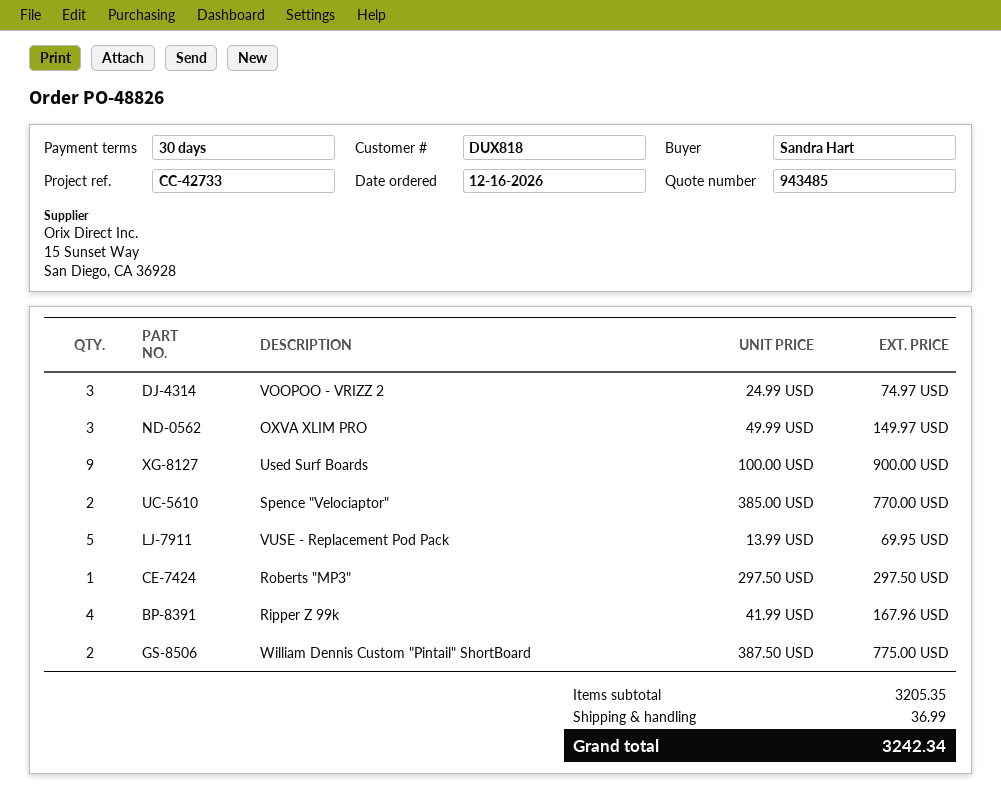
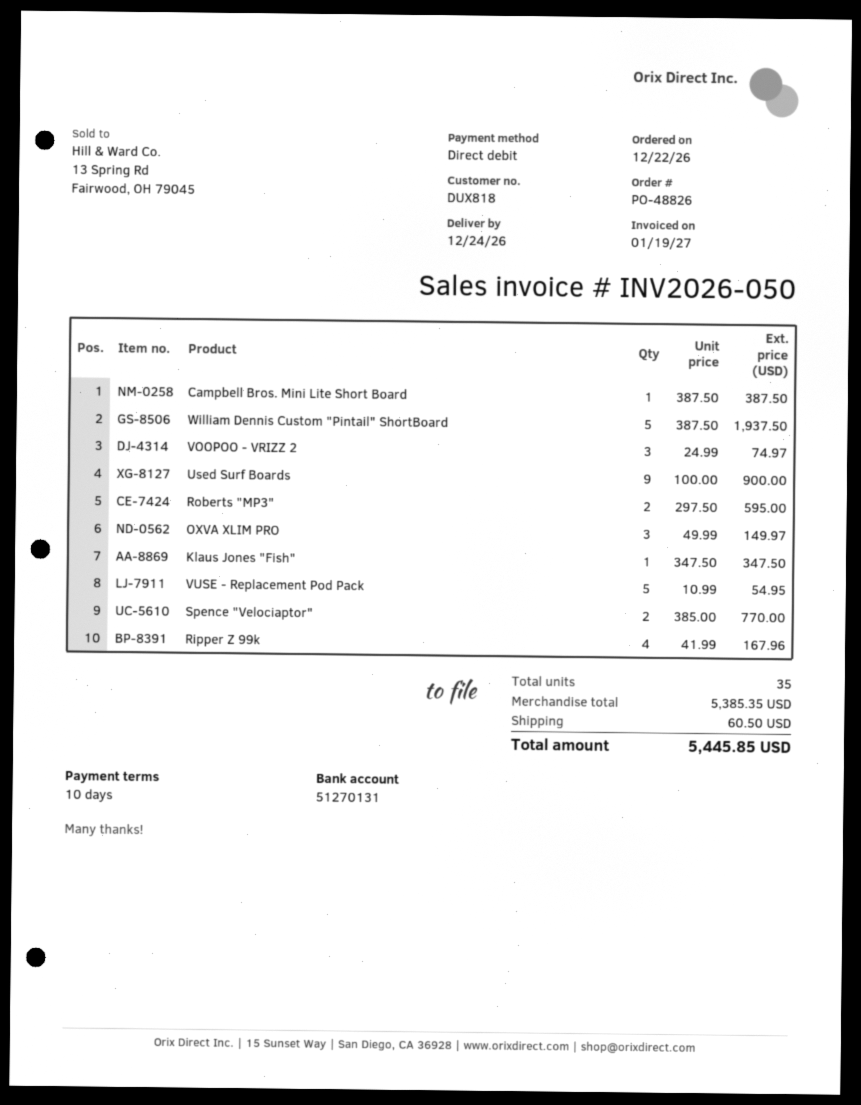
order date: 2026-12-16 -> 2026-12-22
payment terms: 30 days -> 10 days
VUSE - Replacement Pod Pack: 5 x 13.99 = 69.95 -> 5 x 10.99 = 54.95
Roberts "MP3": 1 x 297.50 = 297.50 -> 2 x 297.50 = 595.00
William Dennis Custom "Pintail" ShortBoard: 2 x 387.50 = 775.00 -> 5 x 387.50 = 1937.50
Campbell Bros. Mini Lite Short Board: none -> 1 x 387.50 = 387.50
Klaus Jones "Fish": none -> 1 x 347.50 = 347.50
subtotal: 3205.35 -> 5385.35
shipping: 36.99 -> 60.50
total: 3242.34 -> 5445.85

